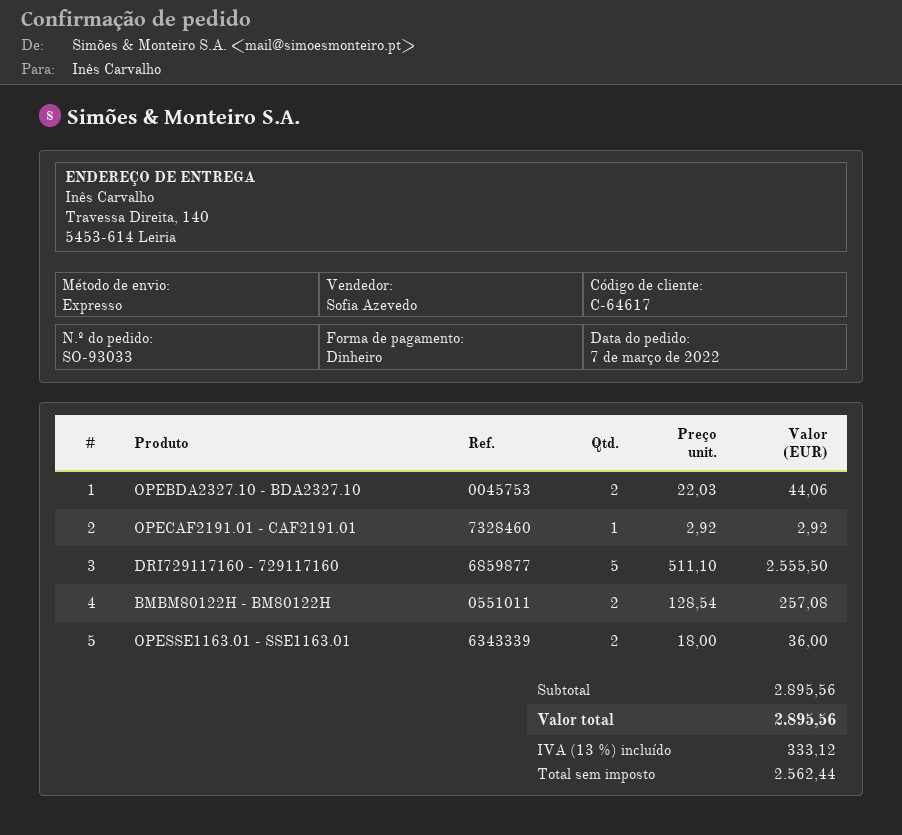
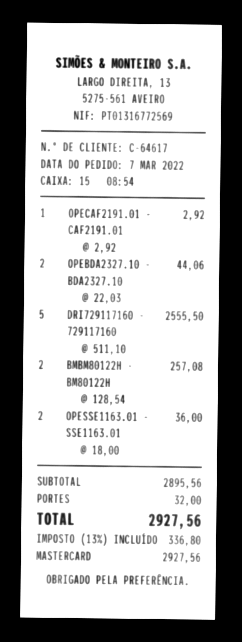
payment method: cash -> Mastercard
shipping: none -> 32.00
tax: 13% = 333.12 -> 13% = 336.80
total: 2895.56 -> 2927.56

